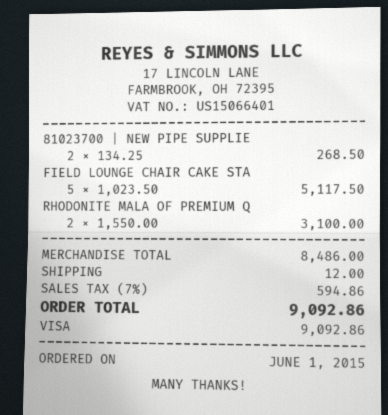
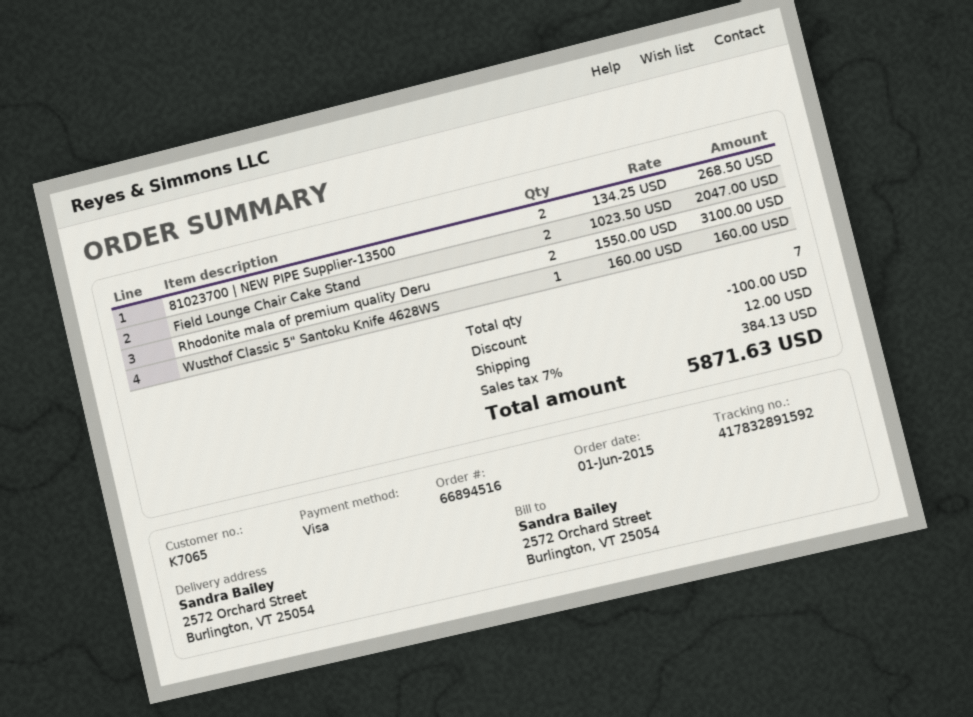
FIELD LOUNGE CHAIR CAKE STA: 5 x 1023.50 = 5117.50 -> 2 x 1023.50 = 2047.00
Wusthof Classic 5" Santoku Knife 4628WS: none -> 1 x 160.00 = 160.00
discount: none -> 100.00
tax: 7% = 594.86 -> 7% = 384.13
total: 9092.86 -> 5871.63

